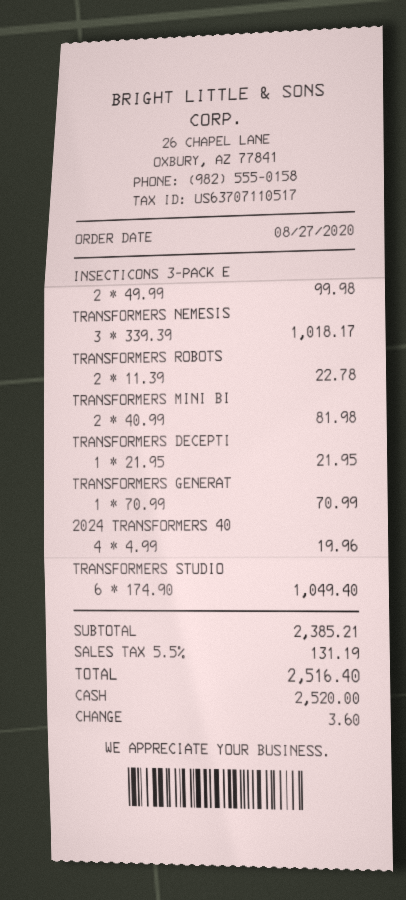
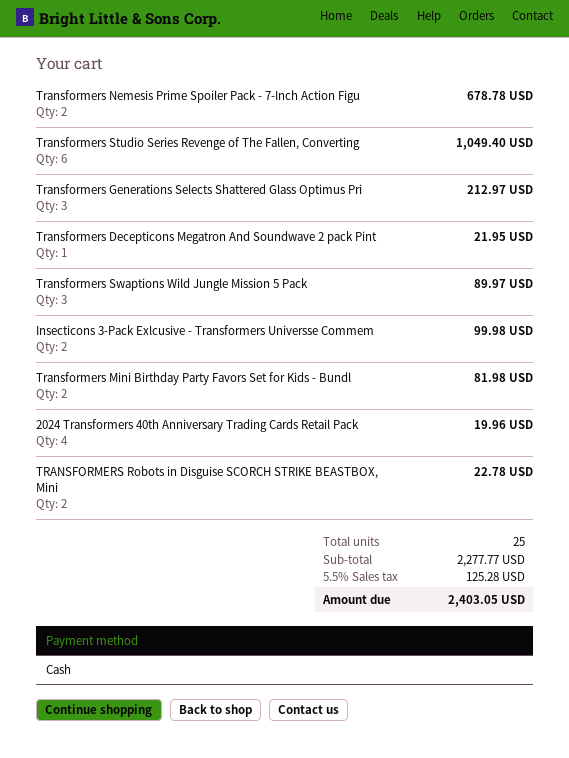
TRANSFORMERS NEMESIS: 3 for 1018.17 -> 2 for 678.78
TRANSFORMERS GENERAT: 1 for 70.99 -> 3 for 212.97
Transformers Swaptions Wild Jungle Mission 5 Pack: none -> 3 for 89.97
subtotal: 2385.21 -> 2277.77
tax: 5.5% = 131.19 -> 5.5% = 125.28
total: 2516.40 -> 2403.05

